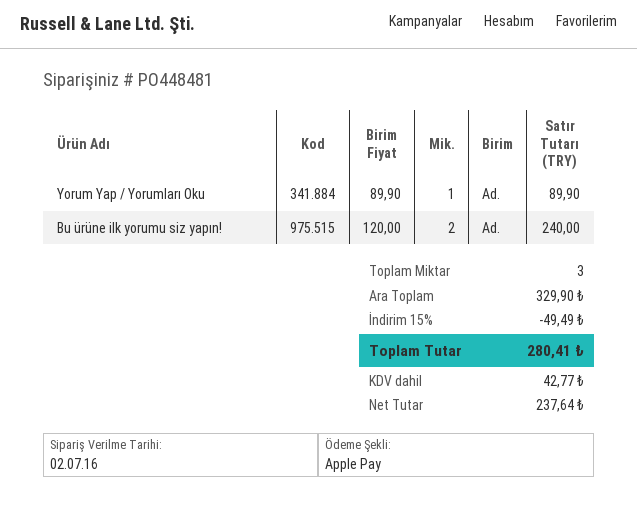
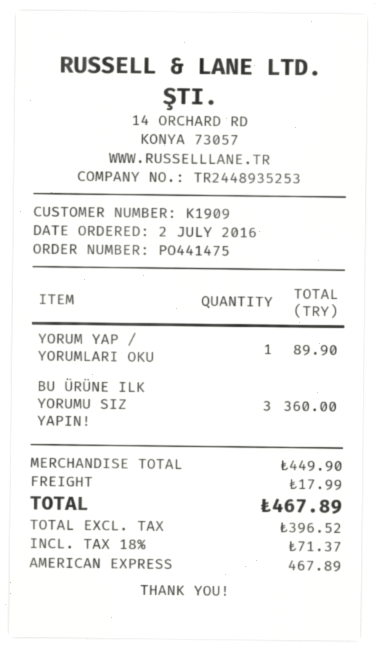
order number: PO448481 -> PO441475
payment method: Apple Pay -> American Express
Bu ürüne ilk yorumu siz yapın!: 2 for 240.00 -> 3 for 360.00
subtotal: 329.90 -> 449.90
discount: 15% = 49.49 -> none
shipping: none -> 17.99
net: 237.64 -> 396.52
tax: 42.77 -> 71.37
total: 280.41 -> 467.89

